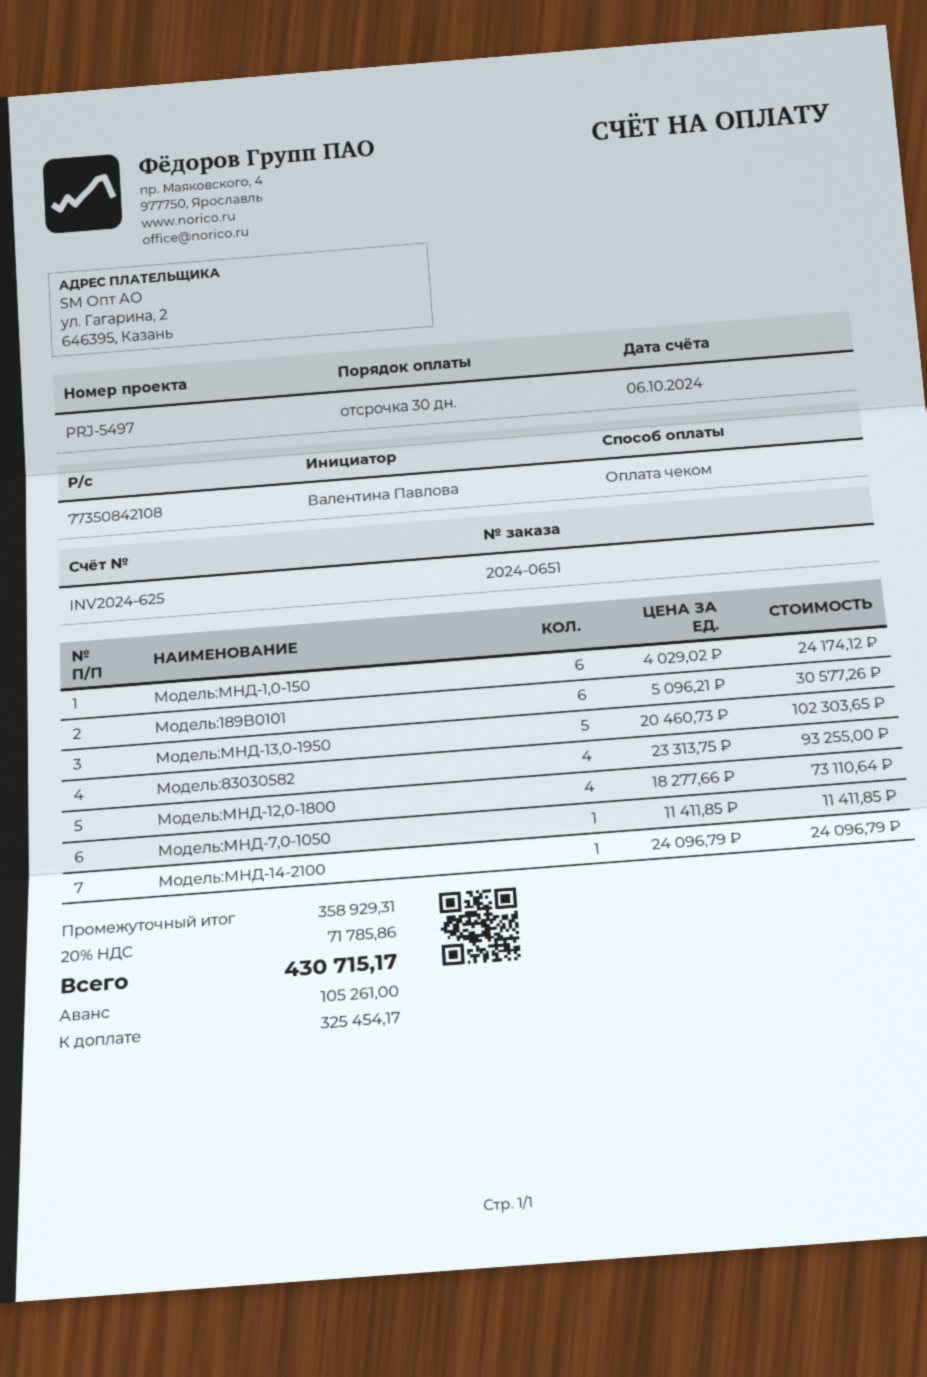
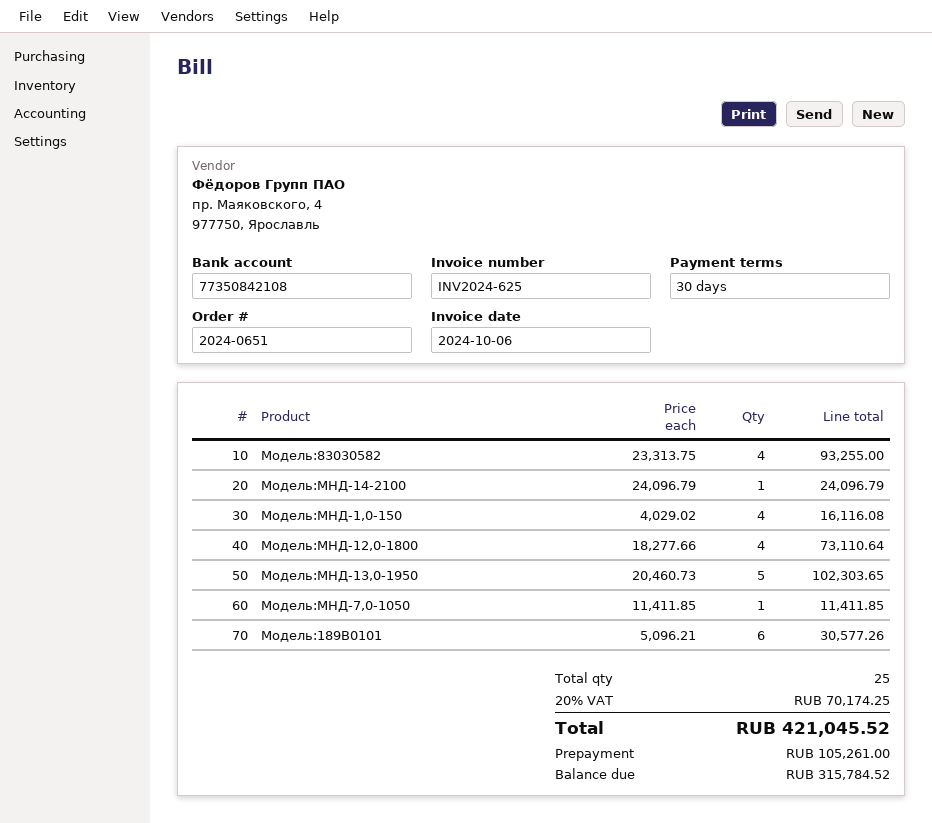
Модель:МНД-1,0-150: 6 x 4029.02 = 24174.12 -> 4 x 4029.02 = 16116.08
tax: 20% = 71785.86 -> 20% = 70174.25
total: 430715.17 -> 421045.52
balance: 325454.17 -> 315784.52

